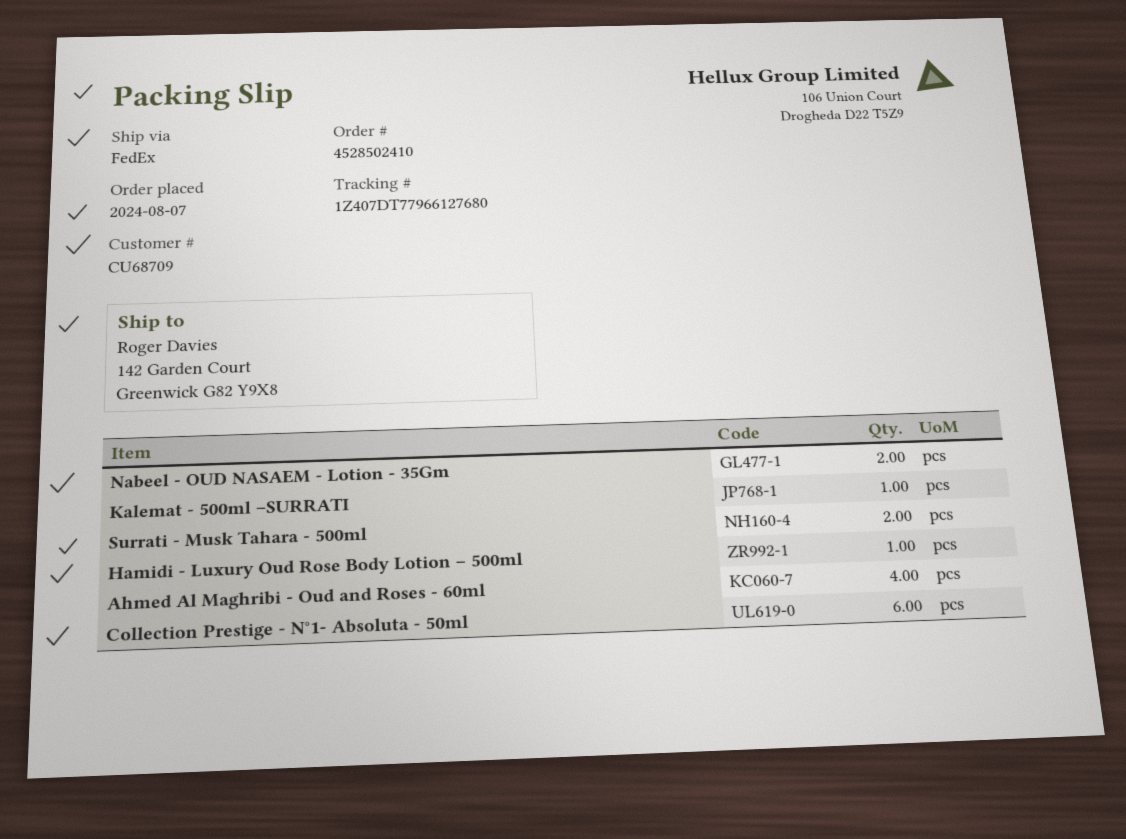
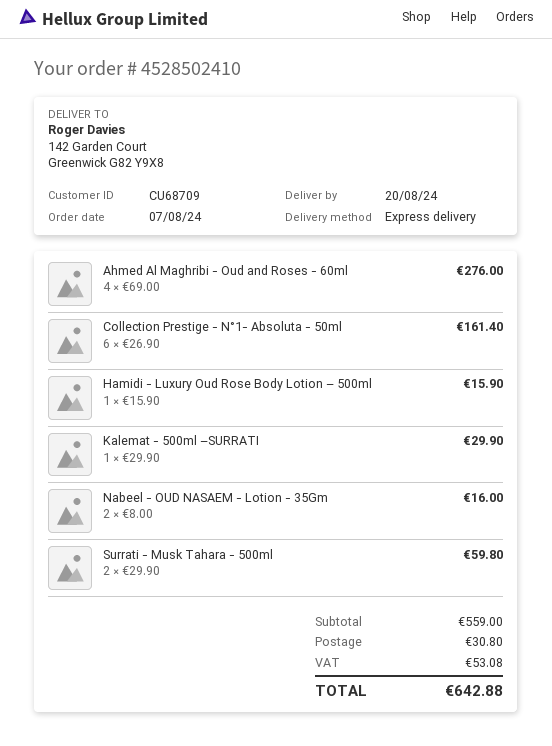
shipping method: FedEx -> express

